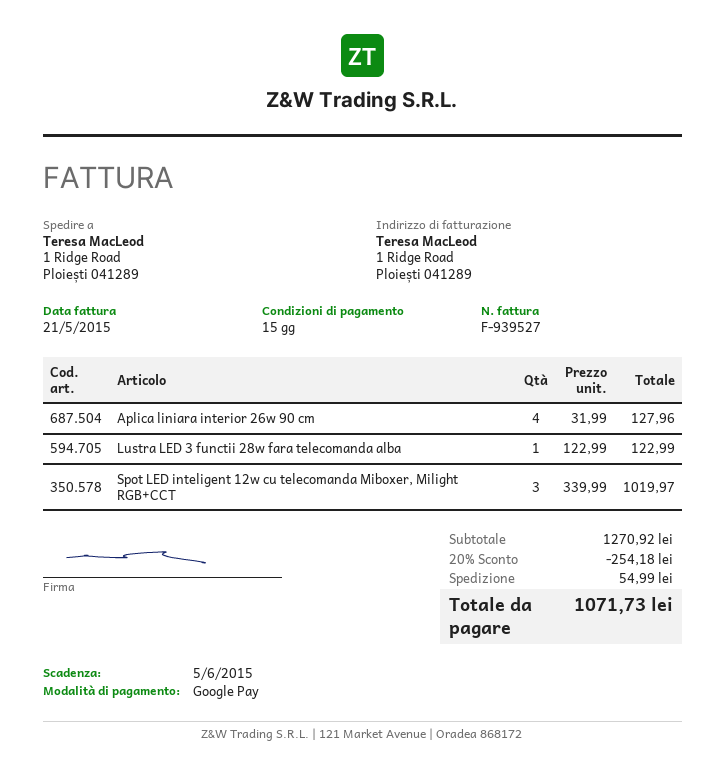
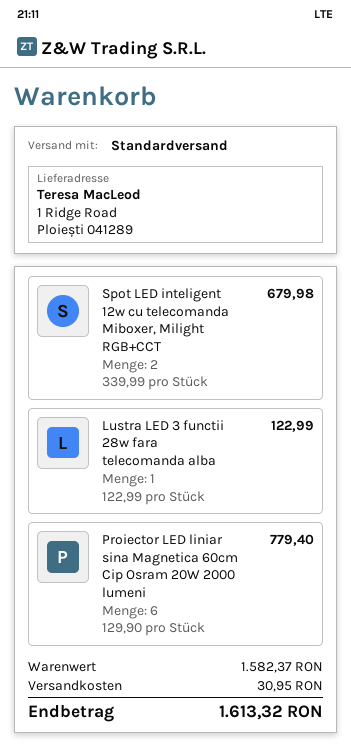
Aplica liniara interior 26w 90 cm: 4 x 31.99 = 127.96 -> none
Spot LED inteligent 12w cu telecomanda Miboxer, Milight RGB+CCT: 3 x 339.99 = 1019.97 -> 2 x 339.99 = 679.98
Proiector LED liniar sina Magnetica 60cm Cip Osram 20W 2000 lumeni: none -> 6 x 129.90 = 779.40
subtotal: 1270.92 -> 1582.37
discount: 20% = 254.18 -> none
shipping: 54.99 -> 30.95
total: 1071.73 -> 1613.32

